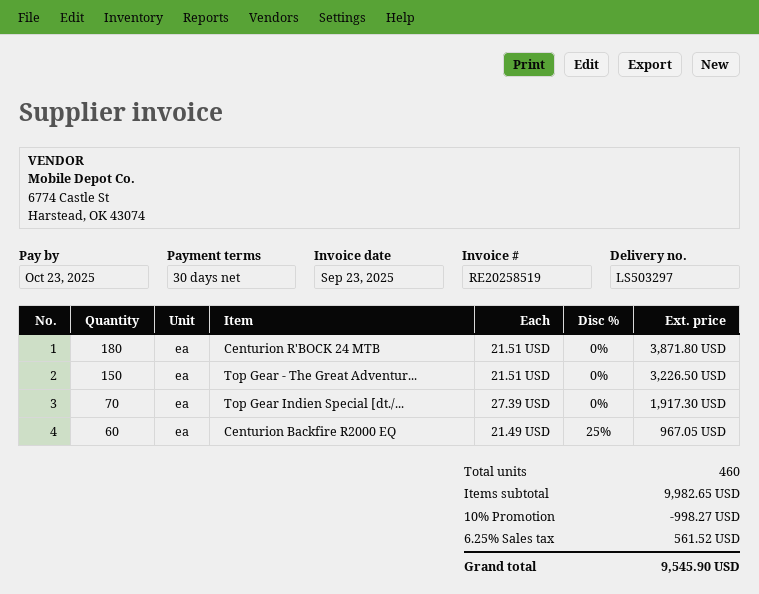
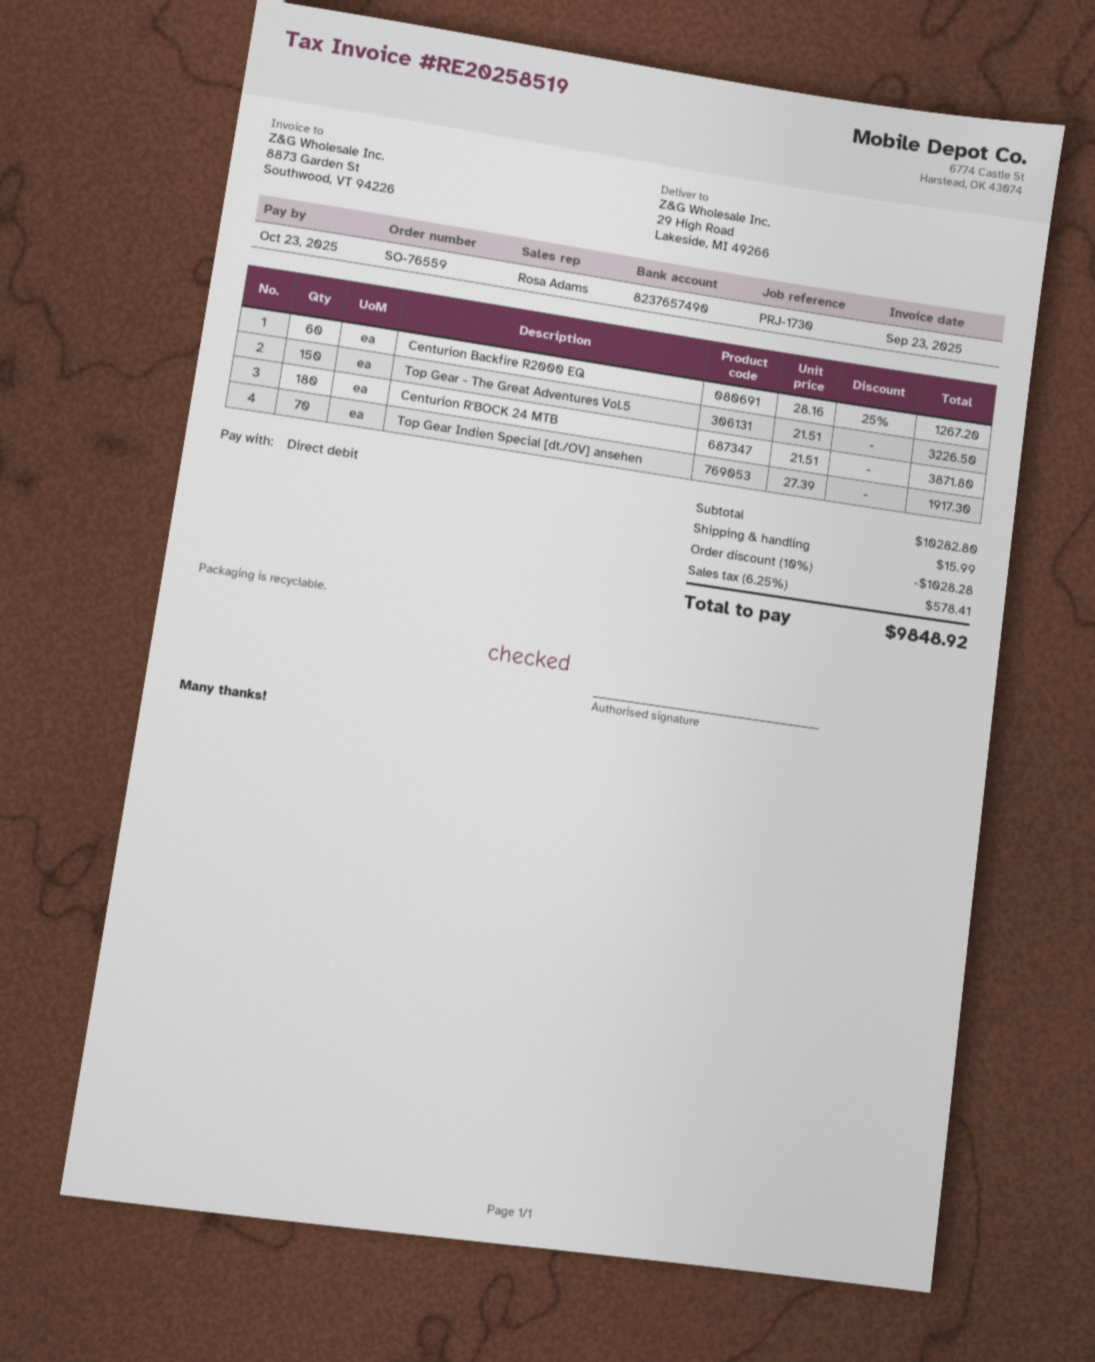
Centurion Backfire R2000 EQ: 60 x 21.49 - 25% = 967.05 -> 60 x 28.16 - 25% = 1267.20
subtotal: 9982.65 -> 10282.80
discount: 10% = 998.27 -> 10% = 1028.28
shipping: none -> 15.99
tax: 6.25% = 561.52 -> 6.25% = 578.41
total: 9545.90 -> 9848.92

